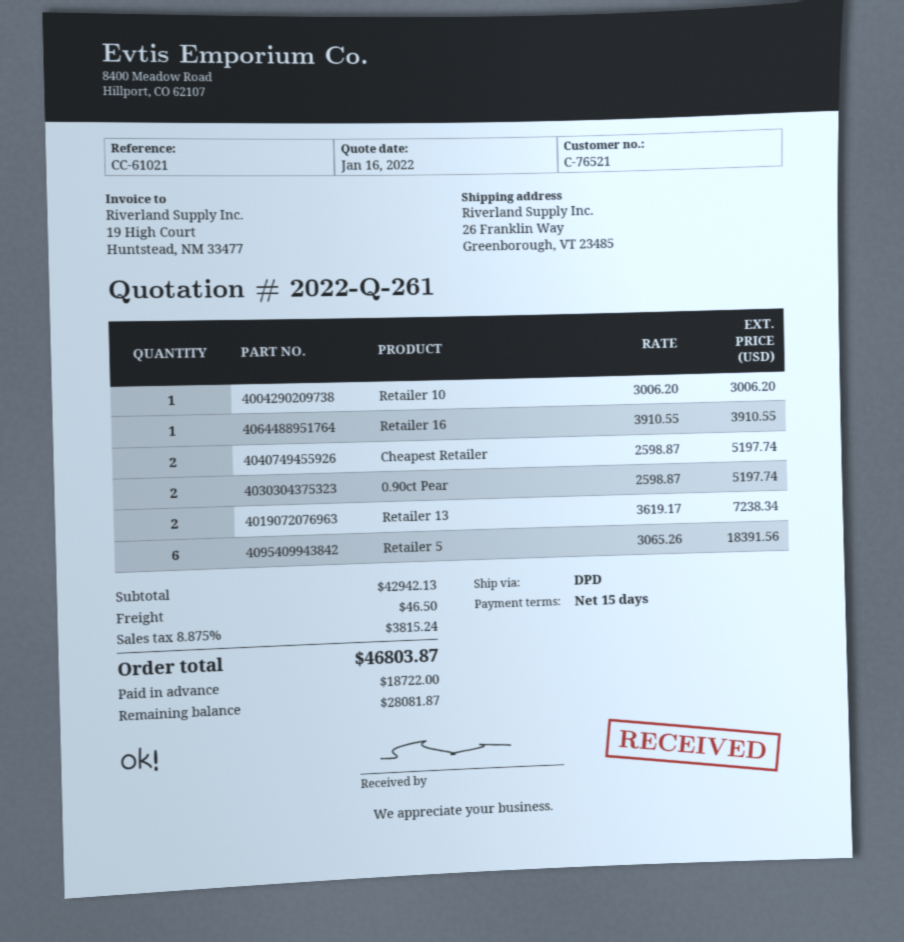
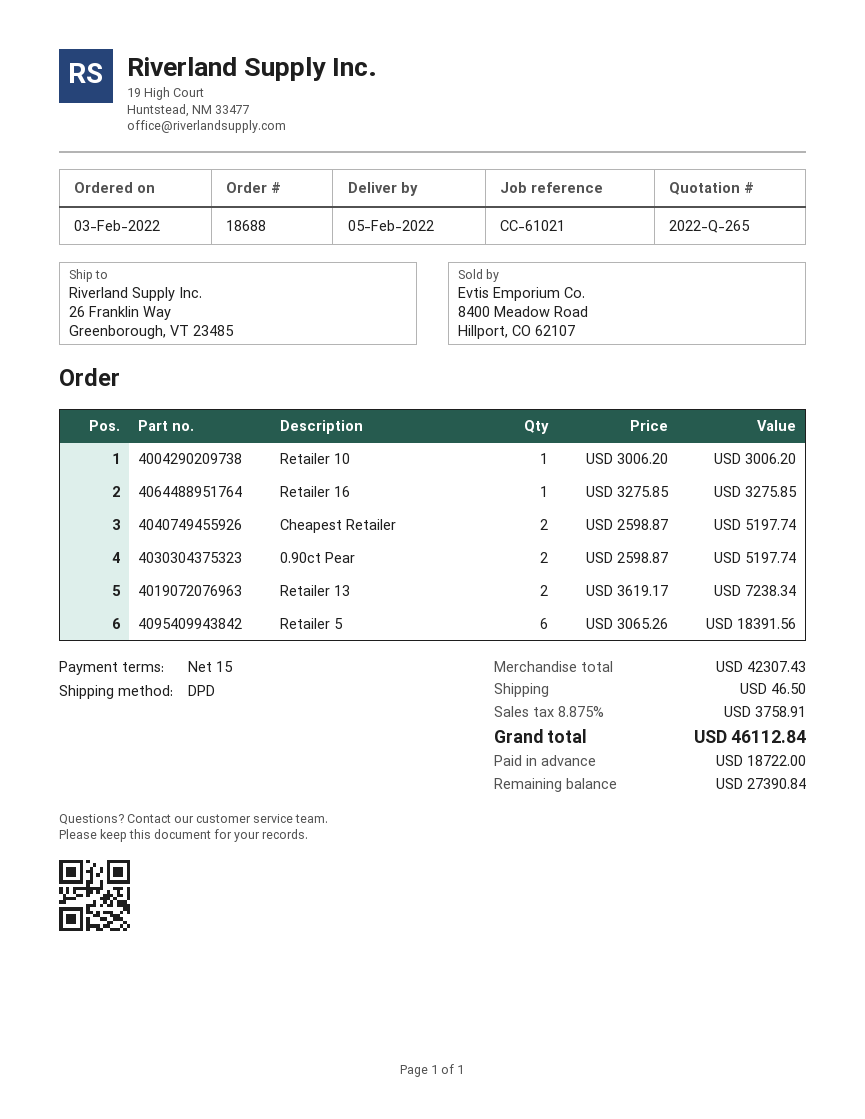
quote number: 2022-Q-261 -> 2022-Q-265
Retailer 16: 1 x 3910.55 = 3910.55 -> 1 x 3275.85 = 3275.85
subtotal: 42942.13 -> 42307.43
tax: 8.875% = 3815.24 -> 8.875% = 3758.91
total: 46803.87 -> 46112.84
balance: 28081.87 -> 27390.84

